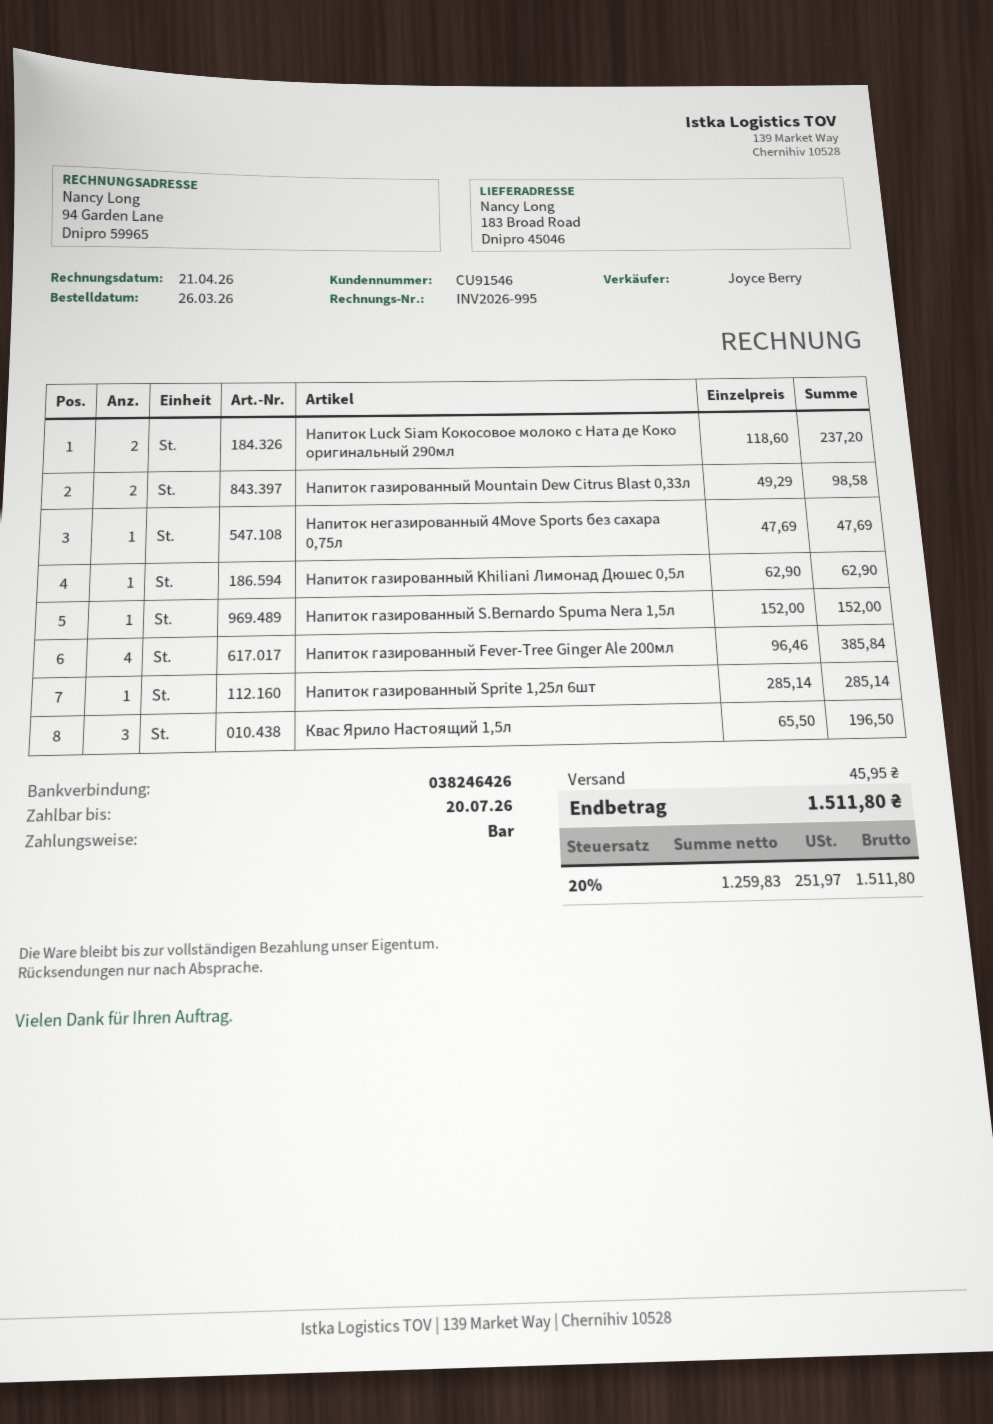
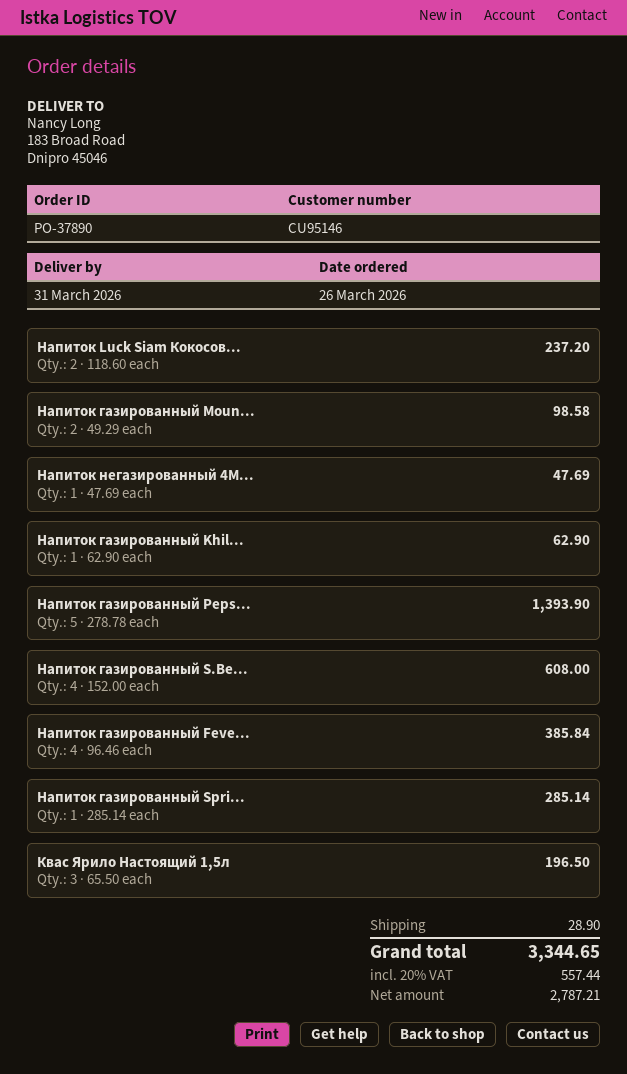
customer number: CU91546 -> CU95146
Напиток газированный S.Bernardo Spuma Nera 1,5л: 1 x 152.00 = 152.00 -> 4 x 152.00 = 608.00
Напиток газированный Peps...: none -> 5 x 278.78 = 1393.90
shipping: 45.95 -> 28.90
net: 1259.83 -> 2787.21
tax: 20% = 251.97 -> 20% = 557.44
total: 1511.80 -> 3344.65

